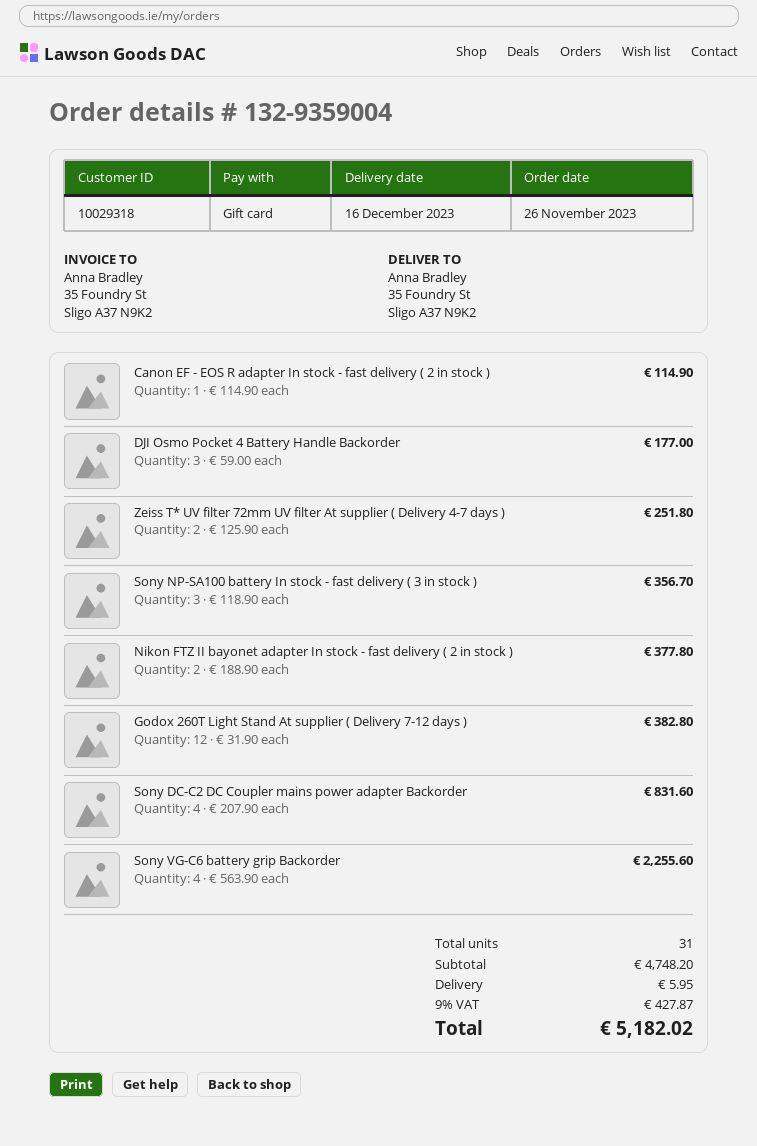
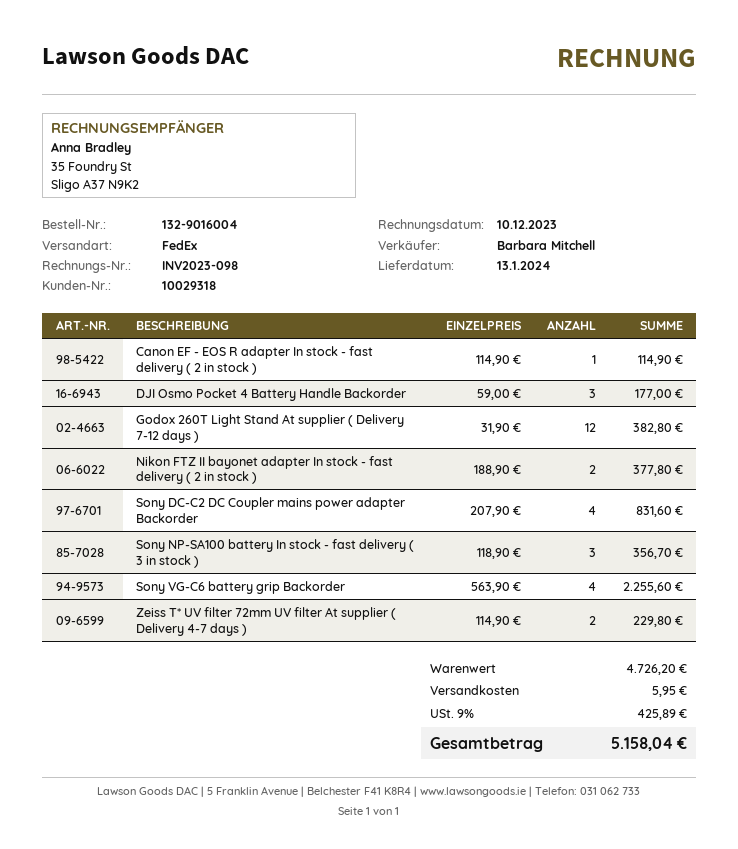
order number: 132-9359004 -> 132-9016004
delivery date: 2023-12-16 -> 2024-01-13
Zeiss T* UV filter 72mm UV filter At supplier ( Delivery 4-7 days ): 2 x 125.90 = 251.80 -> 2 x 114.90 = 229.80
subtotal: 4748.20 -> 4726.20
tax: 9% = 427.87 -> 9% = 425.89
total: 5182.02 -> 5158.04

